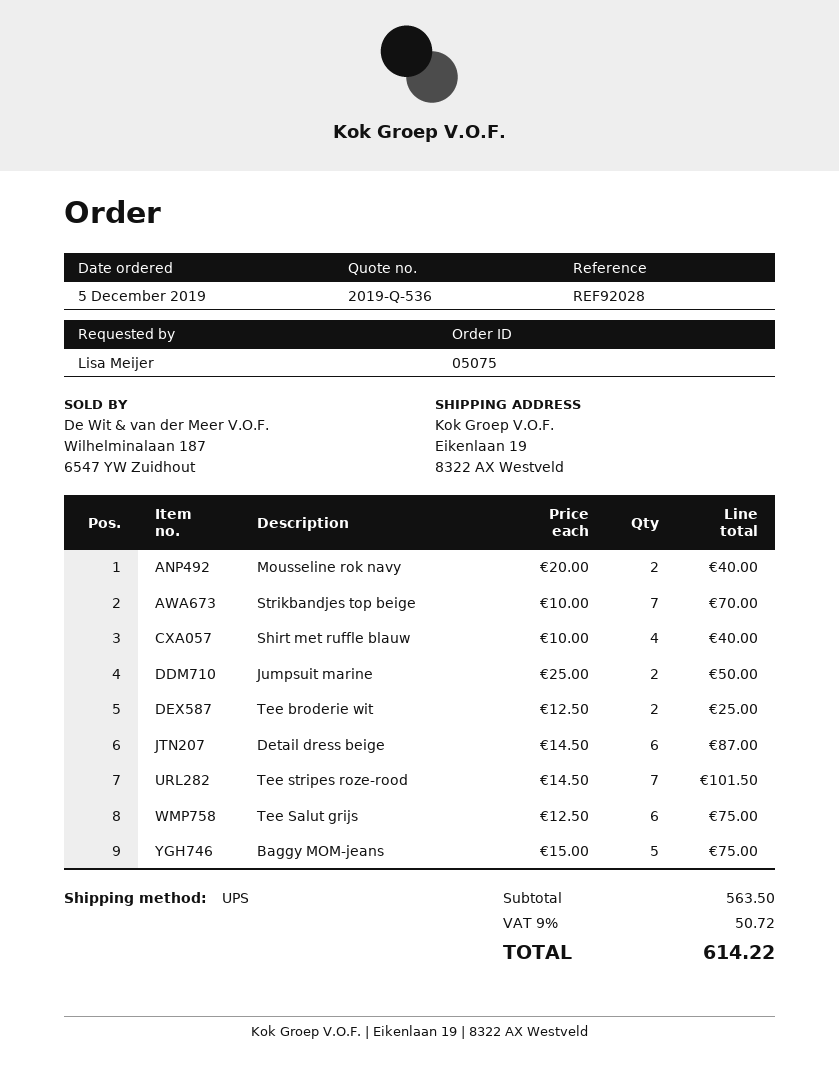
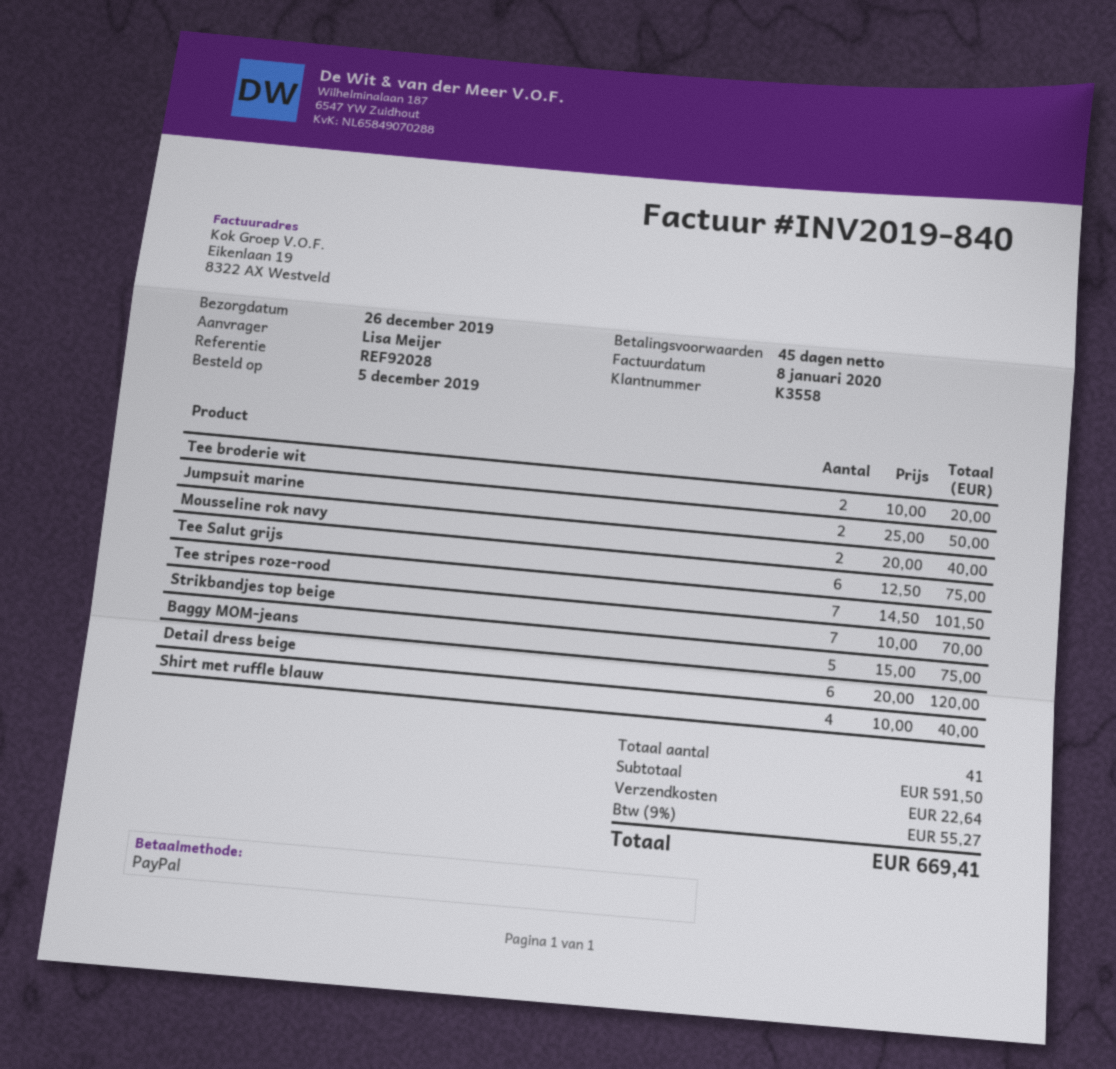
Tee broderie wit: 2 x 12.50 = 25.00 -> 2 x 10.00 = 20.00
Detail dress beige: 6 x 14.50 = 87.00 -> 6 x 20.00 = 120.00
subtotal: 563.50 -> 591.50
shipping: none -> 22.64
tax: 9% = 50.72 -> 9% = 55.27
total: 614.22 -> 669.41

